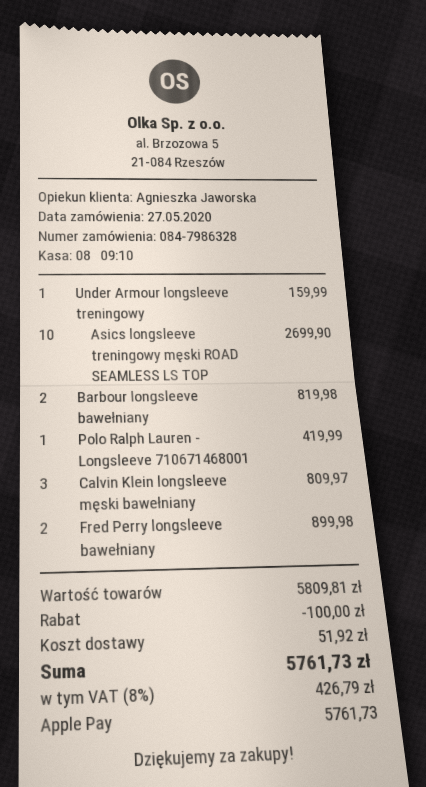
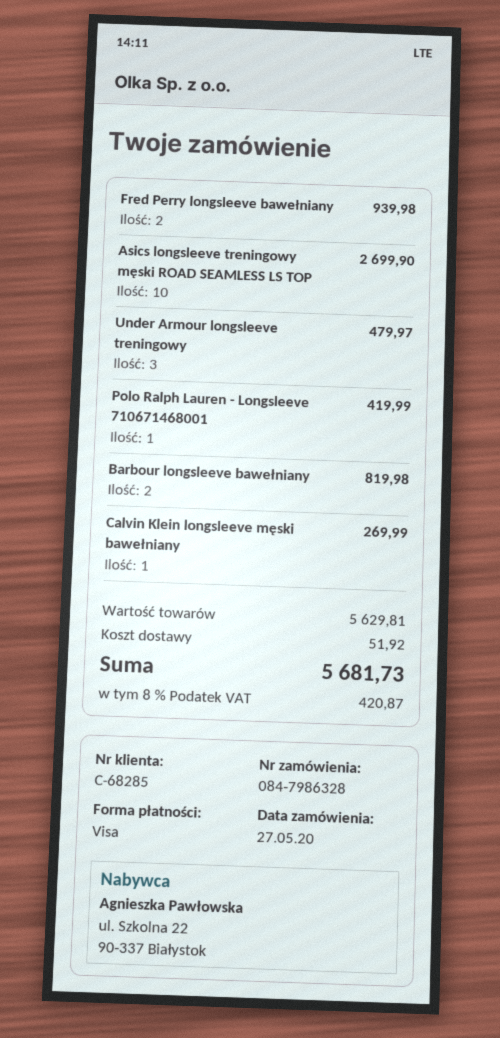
payment method: Apple Pay -> Visa
Under Armour longsleeve treningowy: 1 for 159.99 -> 3 for 479.97
Calvin Klein longsleeve męski bawełniany: 3 for 809.97 -> 1 for 269.99
Fred Perry longsleeve bawełniany: 2 for 899.98 -> 2 for 939.98
subtotal: 5809.81 -> 5629.81
discount: 100.00 -> none
tax: 8% = 426.79 -> 8% = 420.87
total: 5761.73 -> 5681.73

